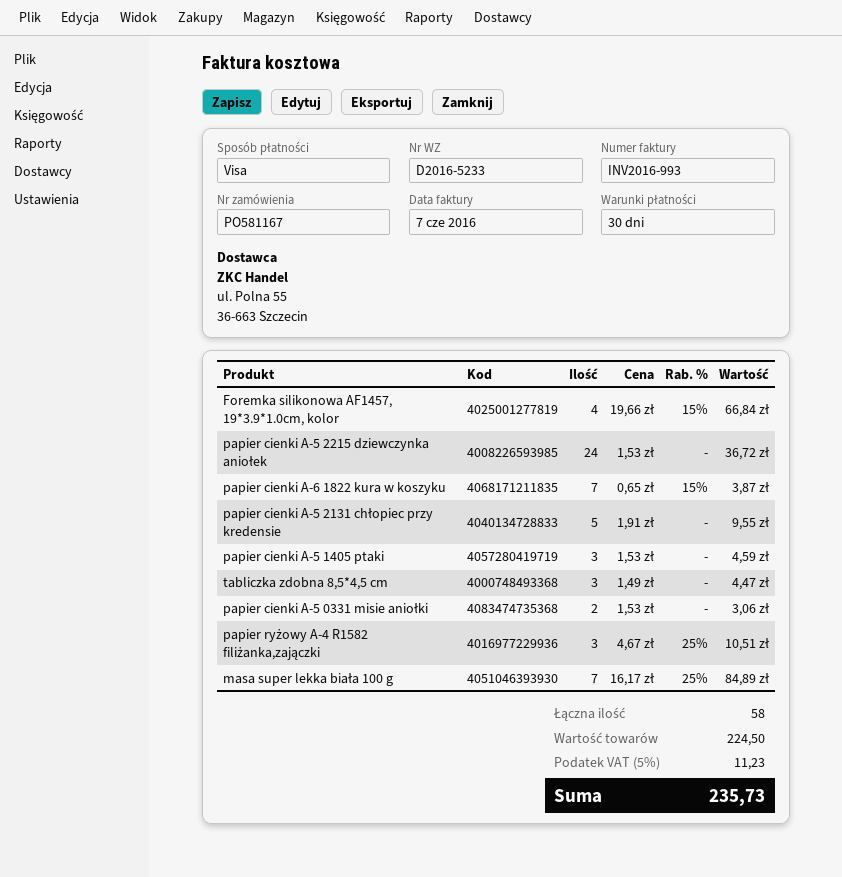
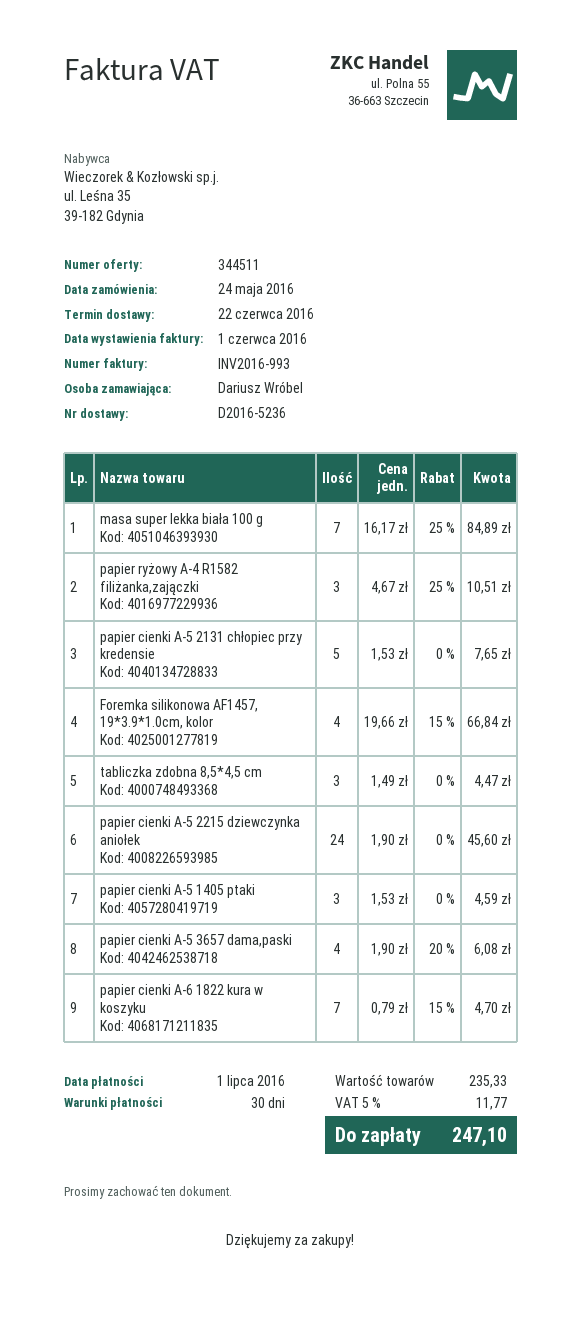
delivery note number: D2016-5233 -> D2016-5236
invoice date: 2016-06-07 -> 2016-06-01
papier cienki A-5 2215 dziewczynka aniołek: 24 x 1.53 = 36.72 -> 24 x 1.90 = 45.60
papier cienki A-6 1822 kura w koszyku: 7 x 0.65 - 15% = 3.87 -> 7 x 0.79 - 15% = 4.70
papier cienki A-5 2131 chłopiec przy kredensie: 5 x 1.91 = 9.55 -> 5 x 1.53 = 7.65
papier cienki A-5 0331 misie aniołki: 2 x 1.53 = 3.06 -> none
papier cienki A-5 3657 dama,paski: none -> 4 x 1.90 - 20% = 6.08
subtotal: 224.50 -> 235.33
tax: 5% = 11.23 -> 5% = 11.77
total: 235.73 -> 247.10

